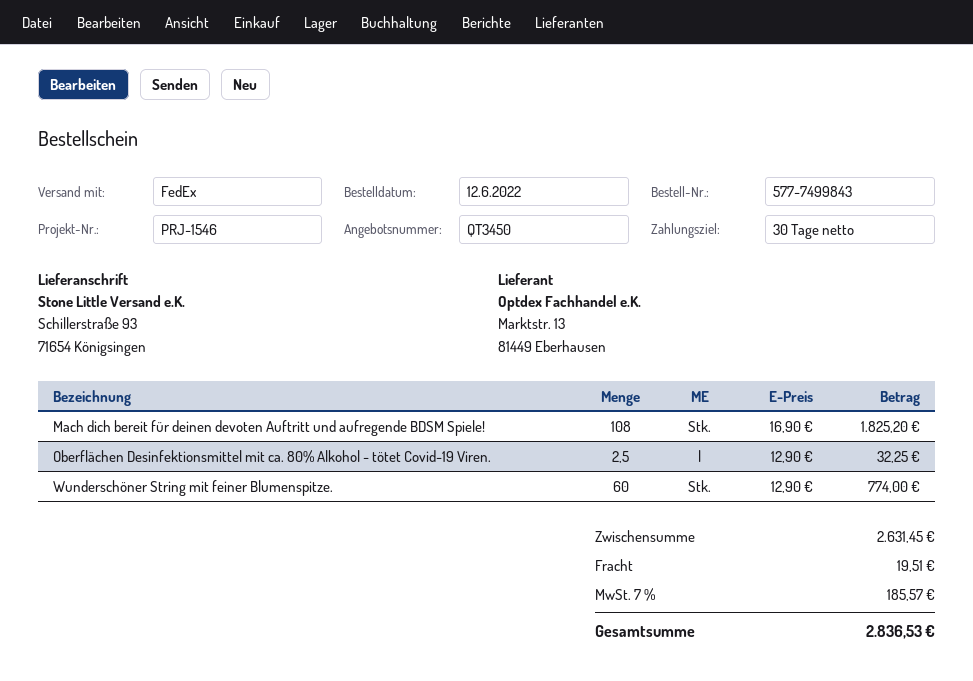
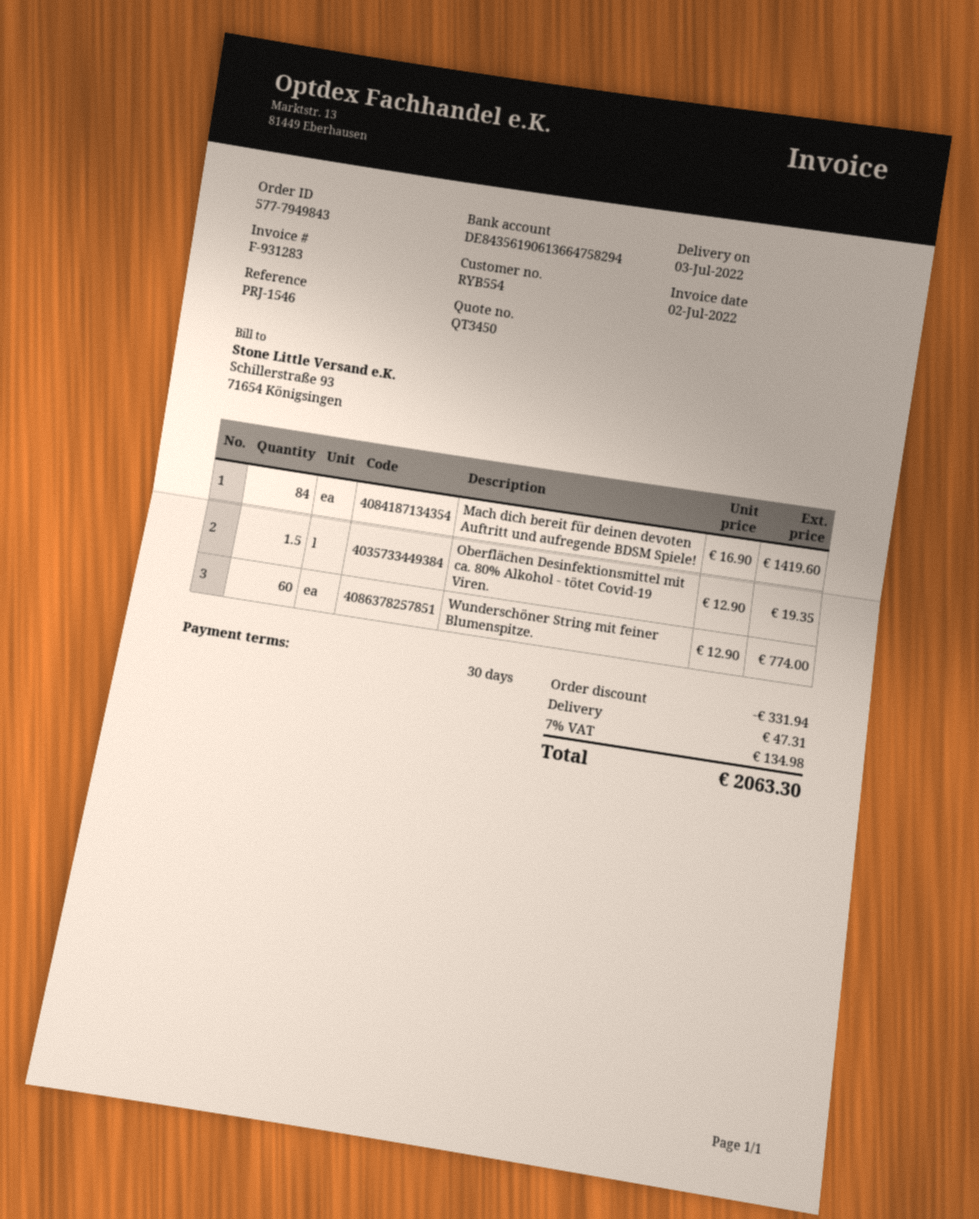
order number: 577-7499843 -> 577-7949843
Mach dich bereit für deinen devoten Auftritt und aufregende BDSM Spiele!: 108 x 16.90 = 1825.20 -> 84 x 16.90 = 1419.60
Oberflächen Desinfektionsmittel mit ca. 80% Alkohol - tötet Covid-19 Viren.: 2.5 x 12.90 = 32.25 -> 1.5 x 12.90 = 19.35
discount: none -> 331.94
shipping: 19.51 -> 47.31
tax: 7% = 185.57 -> 7% = 134.98
total: 2836.53 -> 2063.30

